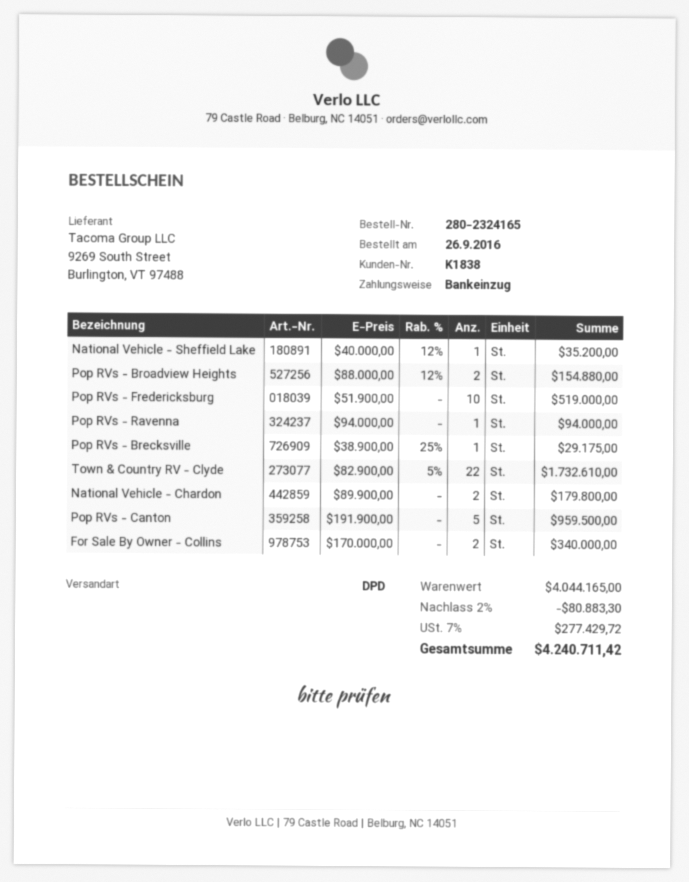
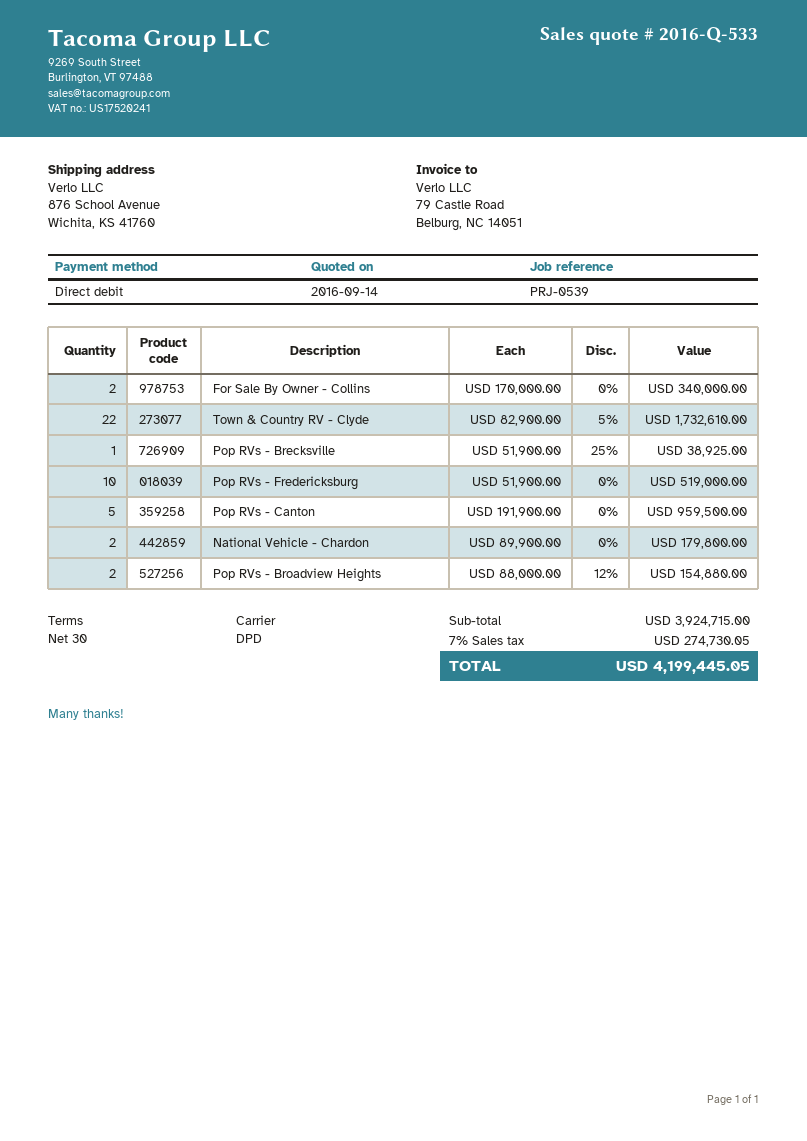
National Vehicle - Sheffield Lake: 1 x 40000.00 - 12% = 35200.00 -> none
Pop RVs - Ravenna: 1 x 94000.00 = 94000.00 -> none
Pop RVs - Brecksville: 1 x 38900.00 - 25% = 29175.00 -> 1 x 51900.00 - 25% = 38925.00
subtotal: 4044165.00 -> 3924715.00
discount: 2% = 80883.30 -> none
tax: 7% = 277429.72 -> 7% = 274730.05
total: 4240711.42 -> 4199445.05

